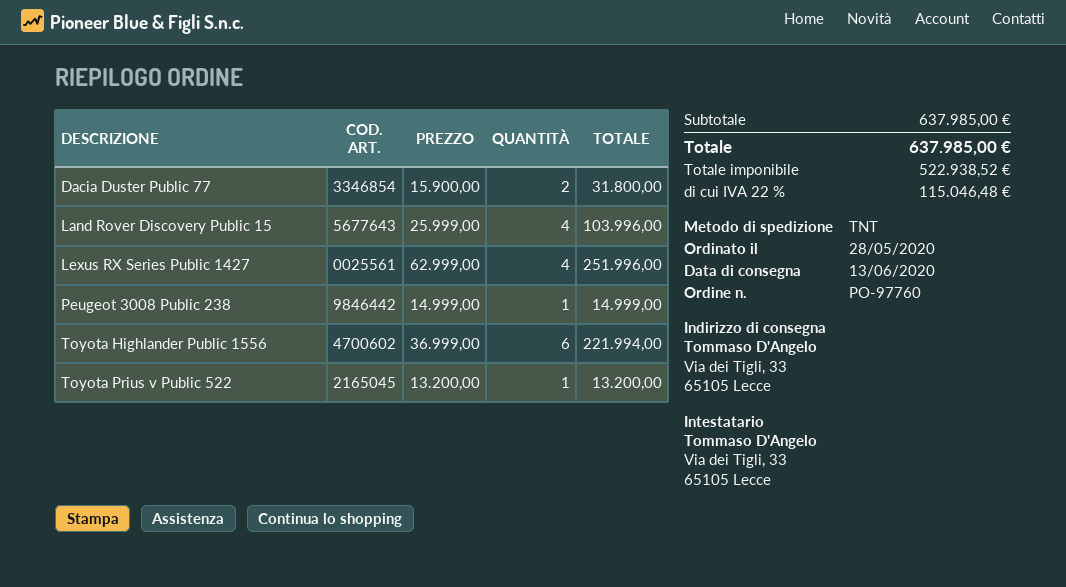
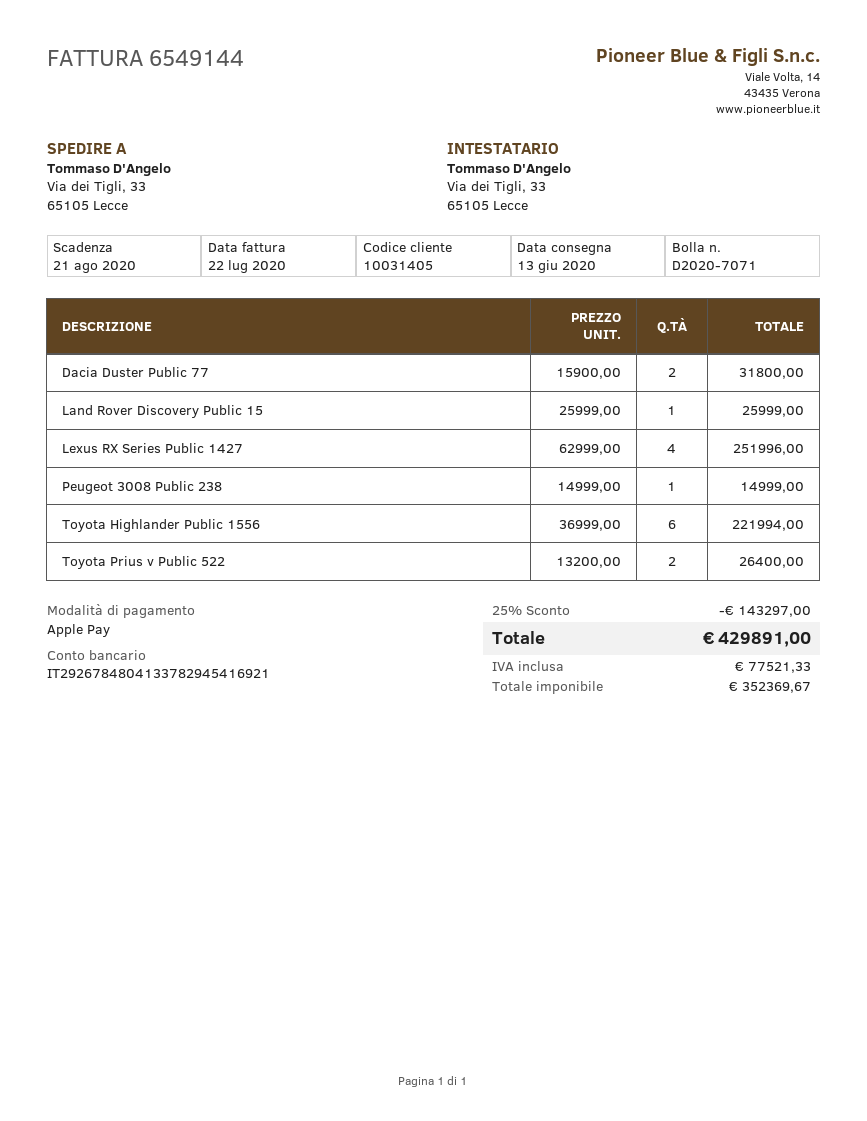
Land Rover Discovery Public 15: 4 x 25999.00 = 103996.00 -> 1 x 25999.00 = 25999.00
Toyota Prius v Public 522: 1 x 13200.00 = 13200.00 -> 2 x 13200.00 = 26400.00
discount: none -> 25% = 143297.00
net: 522938.52 -> 352369.67
tax: 115046.48 -> 77521.33
total: 637985.00 -> 429891.00

